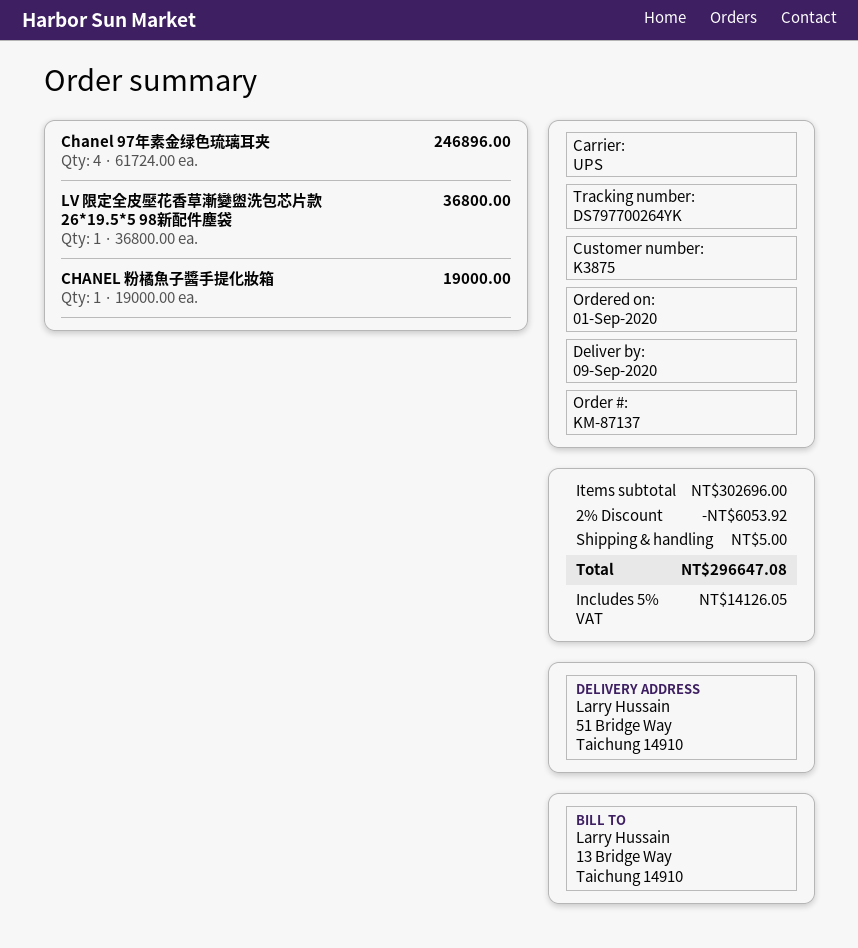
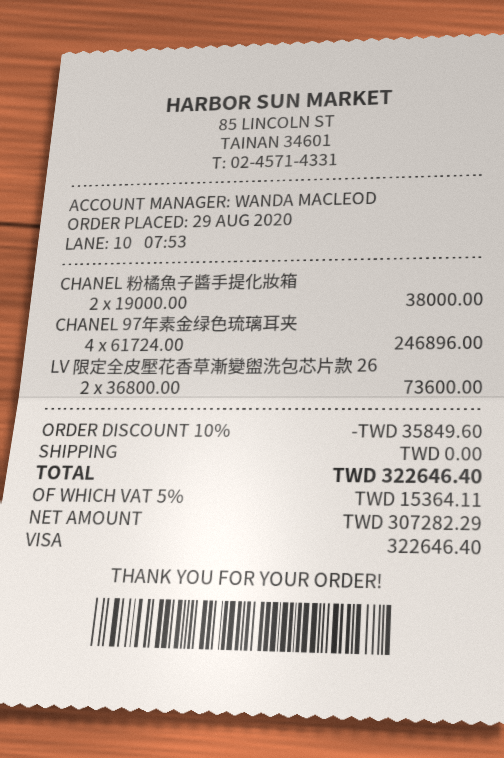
order date: 2020-09-01 -> 2020-08-29
LV 限定全皮壓花香草漸變盥洗包芯片款 26*19.5*5 98新配件塵袋: 1 x 36800.00 = 36800.00 -> 2 x 36800.00 = 73600.00
CHANEL 粉橘魚子醬手提化妝箱: 1 x 19000.00 = 19000.00 -> 2 x 19000.00 = 38000.00
discount: 2% = 6053.92 -> 10% = 35849.60
shipping: 5.00 -> 0.00
tax: 5% = 14126.05 -> 5% = 15364.11
total: 296647.08 -> 322646.40

